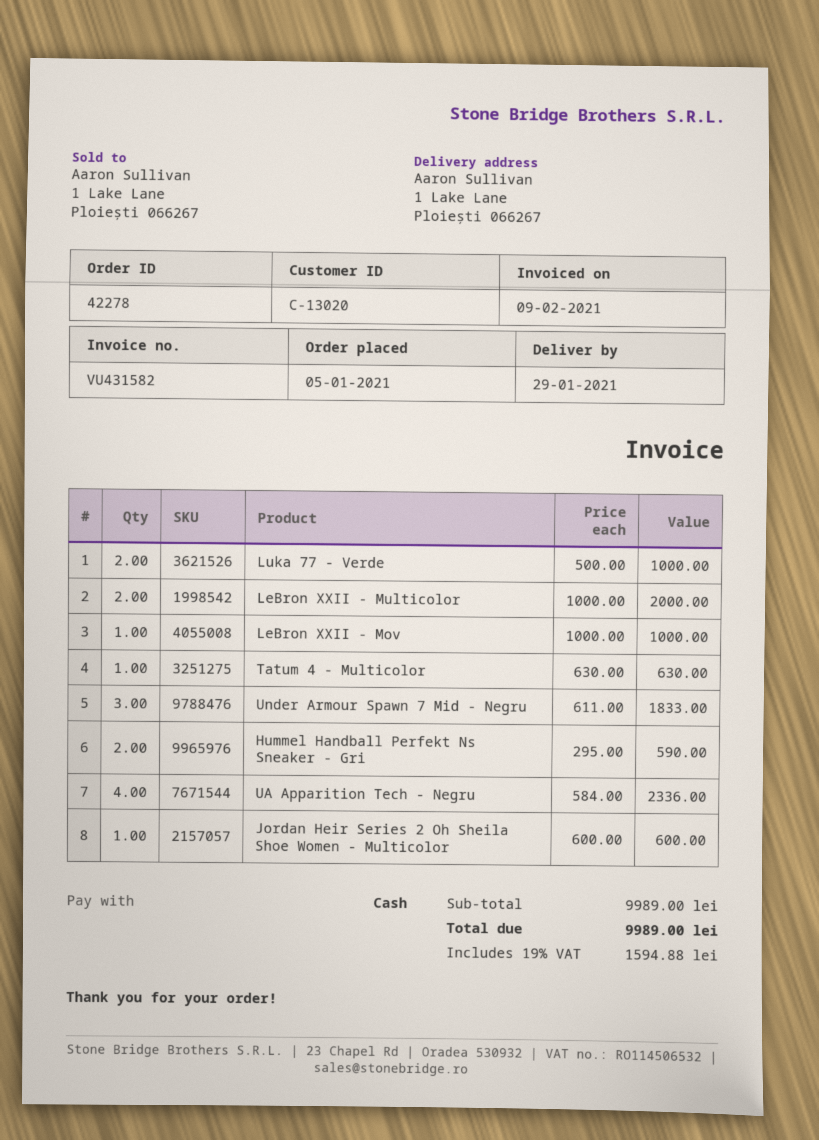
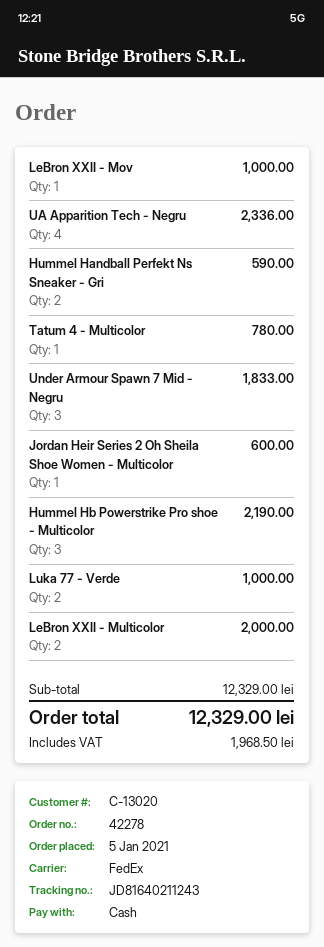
Tatum 4 - Multicolor: 1 for 630.00 -> 1 for 780.00
Hummel Hb Powerstrike Pro shoe - Multicolor: none -> 3 for 2190.00
subtotal: 9989.00 -> 12329.00
tax: 1594.88 -> 1968.50
total: 9989.00 -> 12329.00

